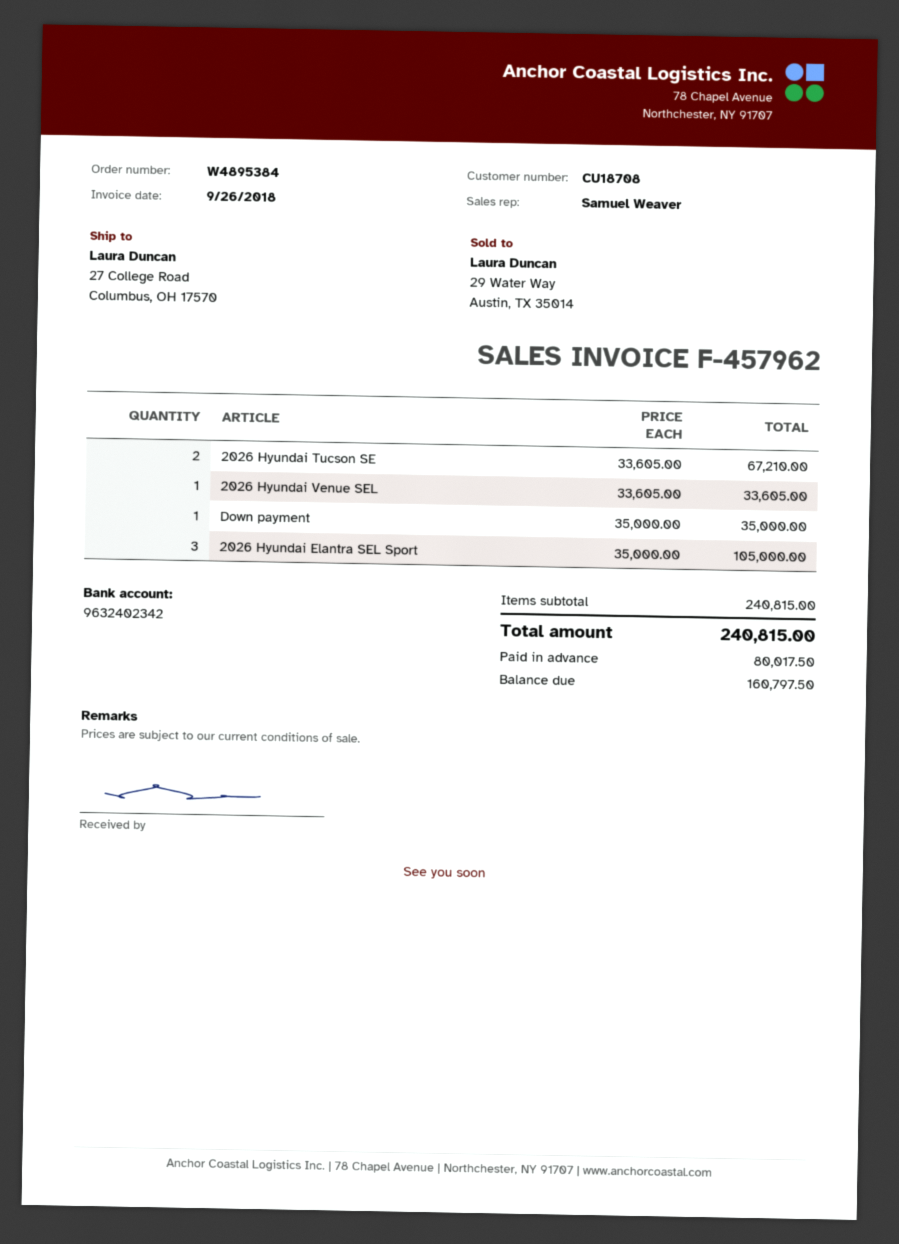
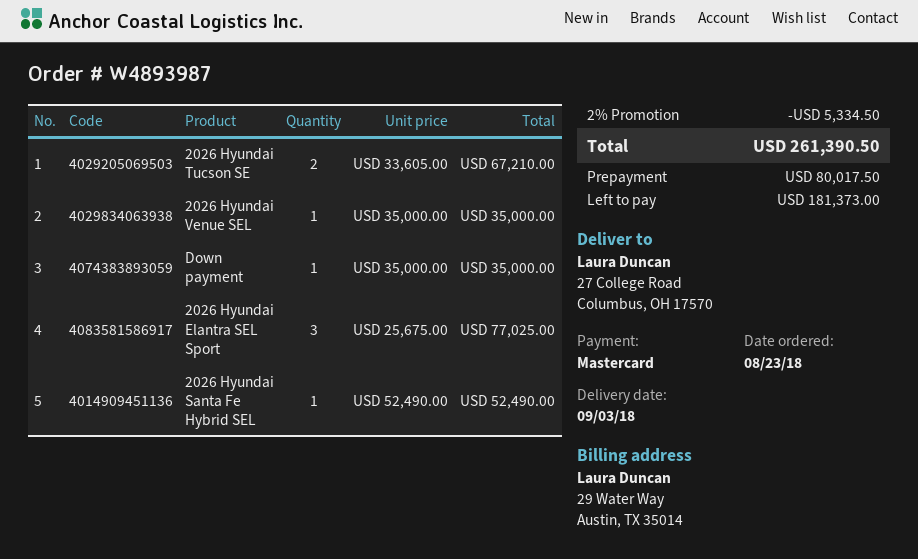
order number: W4895384 -> W4893987
2026 Hyundai Venue SEL: 1 x 33605.00 = 33605.00 -> 1 x 35000.00 = 35000.00
2026 Hyundai Elantra SEL Sport: 3 x 35000.00 = 105000.00 -> 3 x 25675.00 = 77025.00
2026 Hyundai Santa Fe Hybrid SEL: none -> 1 x 52490.00 = 52490.00
discount: none -> 2% = 5334.50
total: 240815.00 -> 261390.50
balance: 160797.50 -> 181373.00

